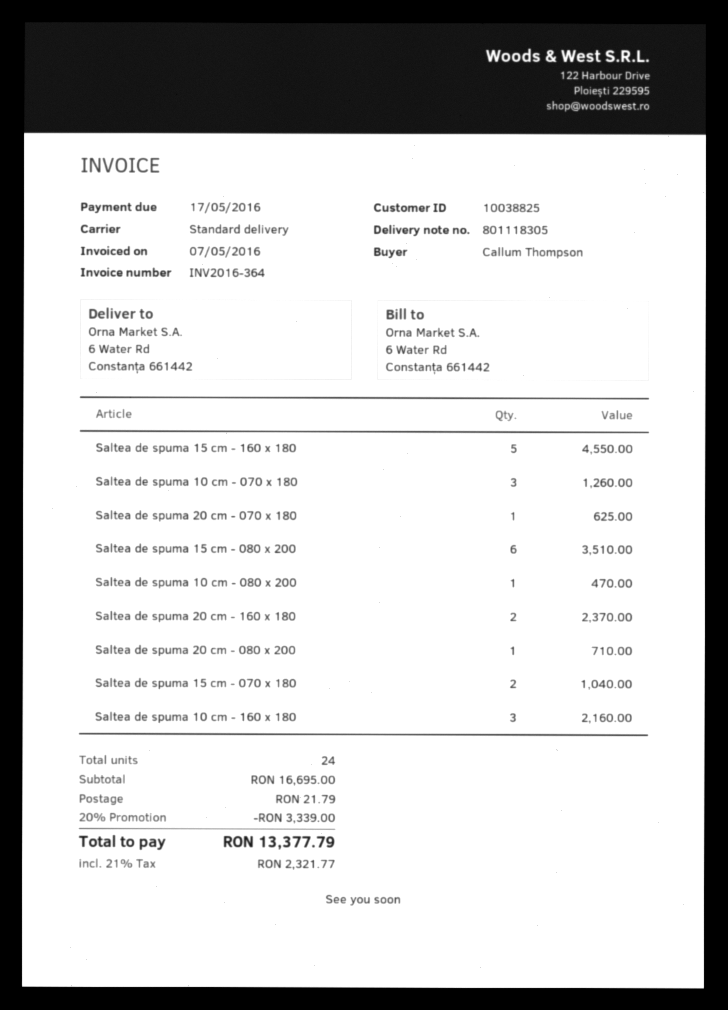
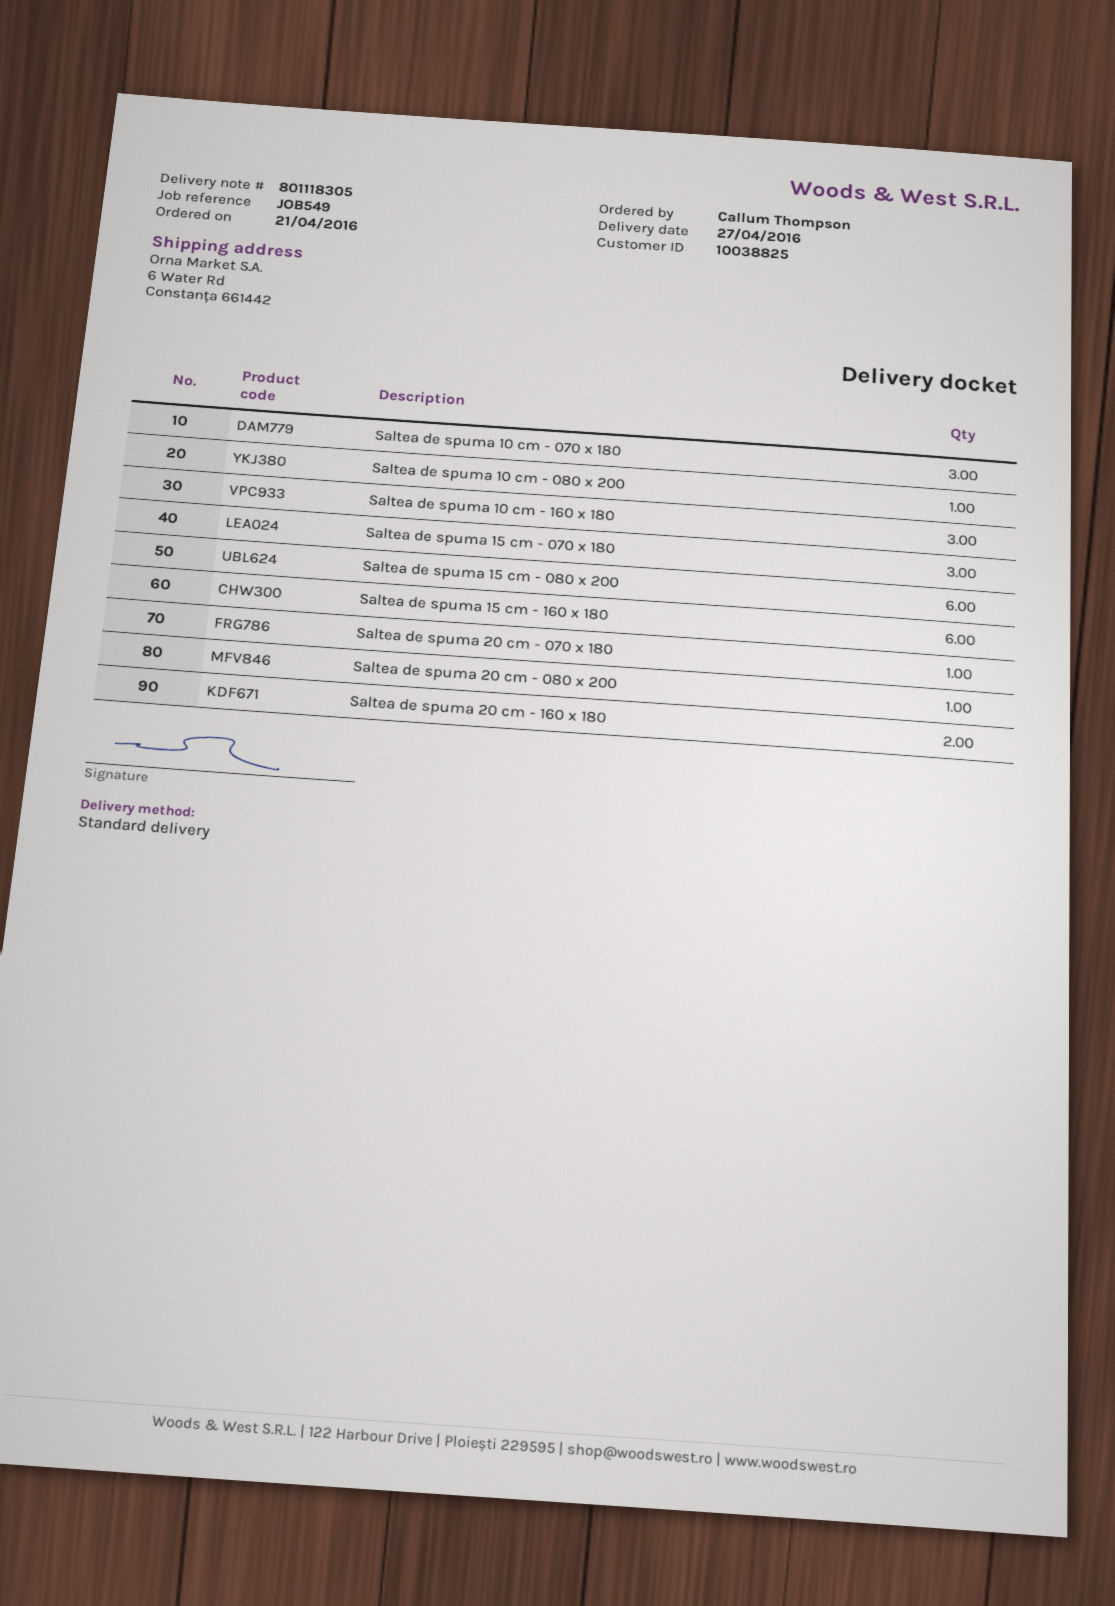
Saltea de spuma 15 cm - 160 x 180: 5 -> 6
Saltea de spuma 15 cm - 070 x 180: 2 -> 3

